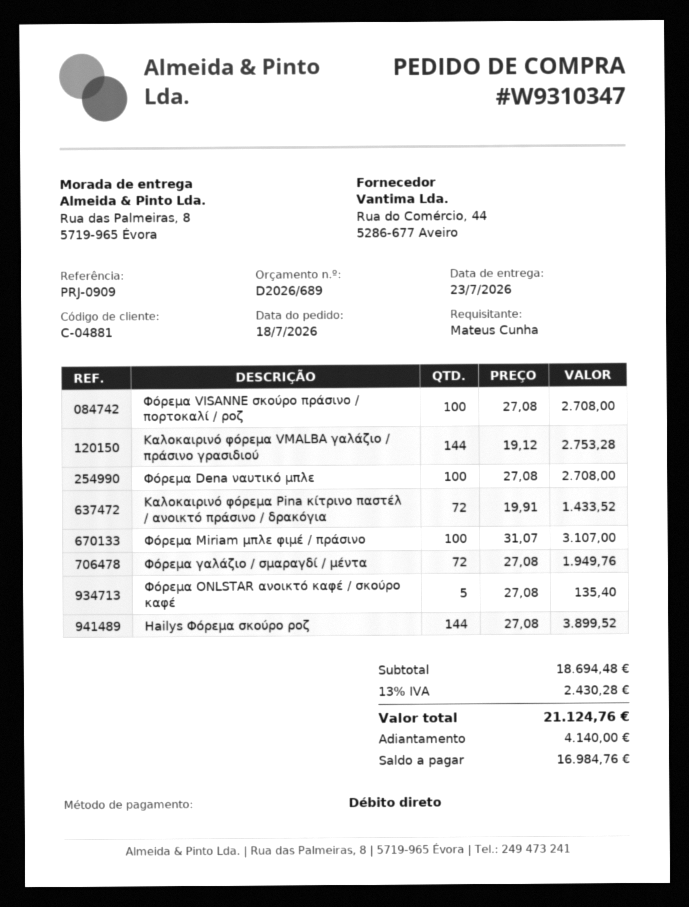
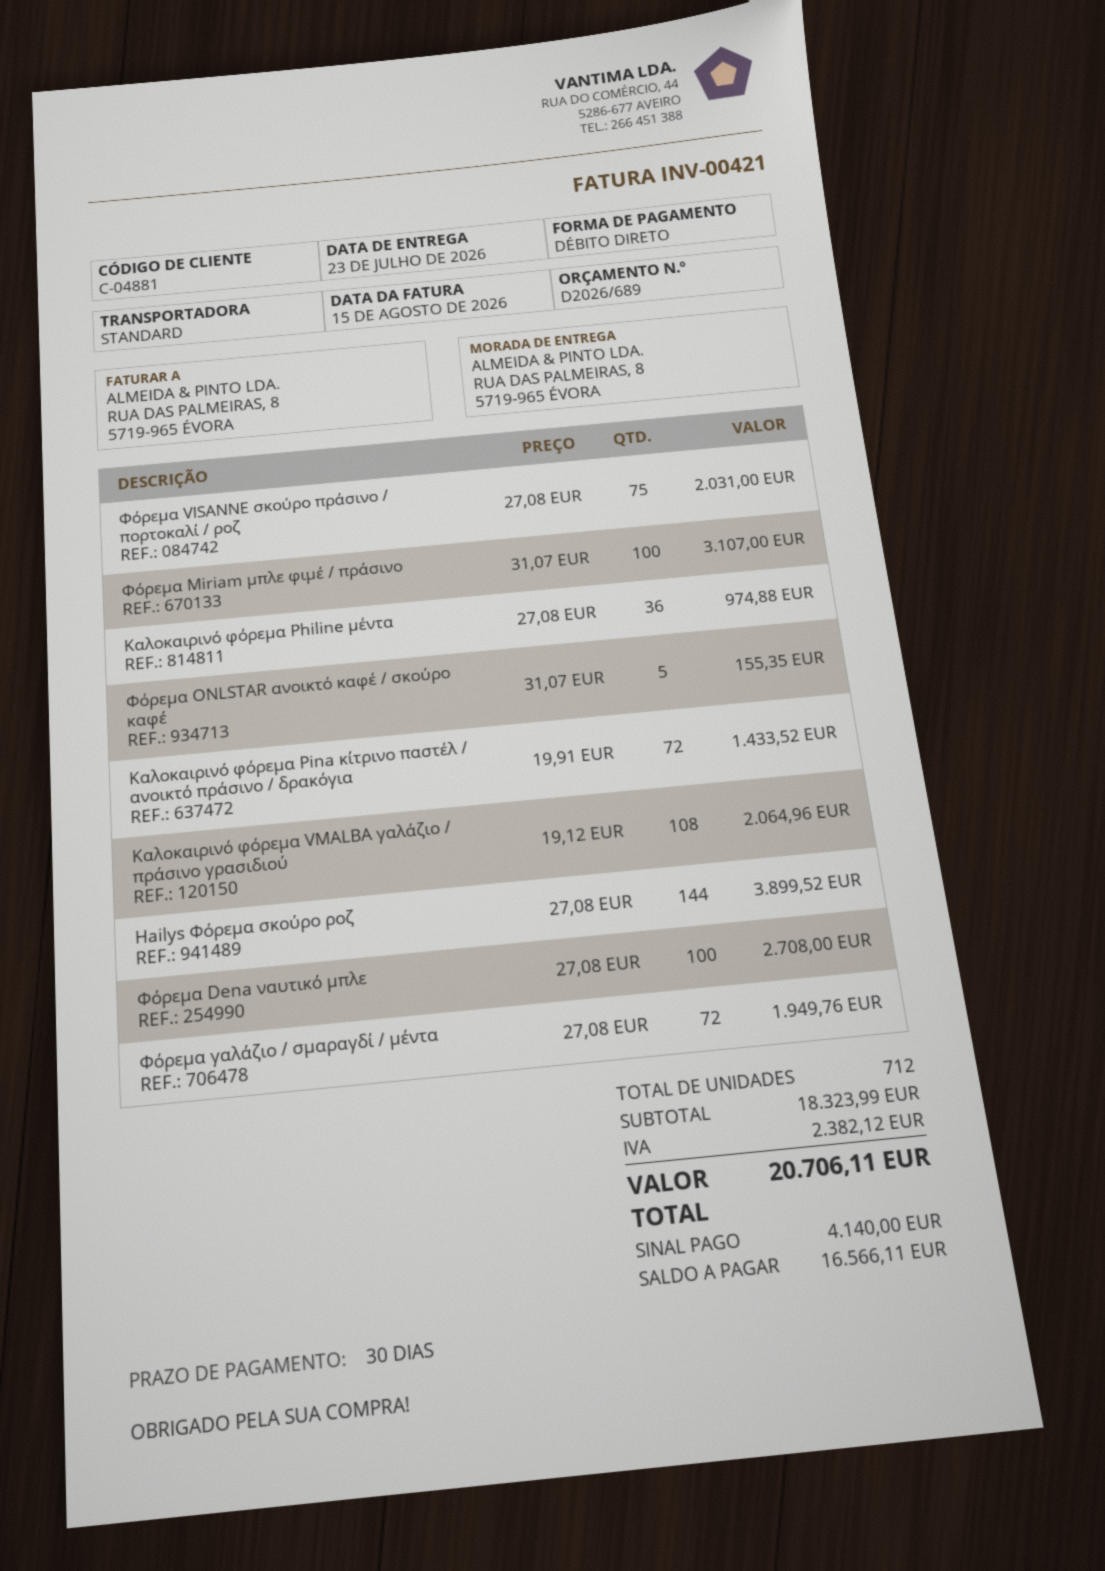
Φόρεμα VISANNE σκούρο πράσινο / πορτοκαλί / ροζ: 100 x 27.08 = 2708.00 -> 75 x 27.08 = 2031.00
Καλοκαιρινό φόρεμα VMALBA γαλάζιο / πράσινο γρασιδιού: 144 x 19.12 = 2753.28 -> 108 x 19.12 = 2064.96
Φόρεμα ONLSTAR ανοικτό καφέ / σκούρο καφέ: 5 x 27.08 = 135.40 -> 5 x 31.07 = 155.35
Καλοκαιρινό φόρεμα Philine μέντα: none -> 36 x 27.08 = 974.88
subtotal: 18694.48 -> 18323.99
tax: 2430.28 -> 2382.12
total: 21124.76 -> 20706.11
balance: 16984.76 -> 16566.11

